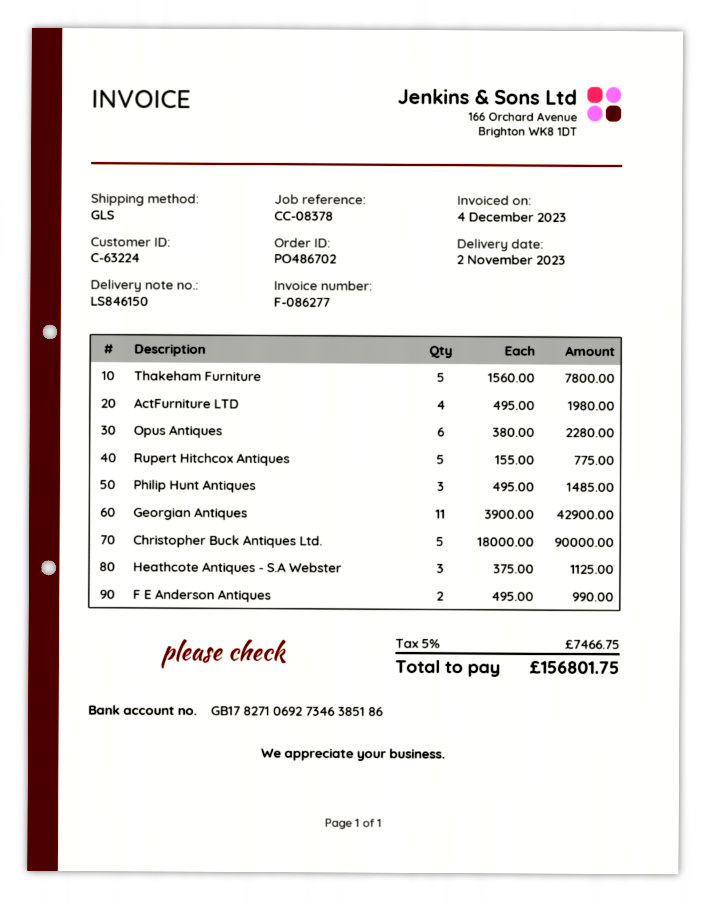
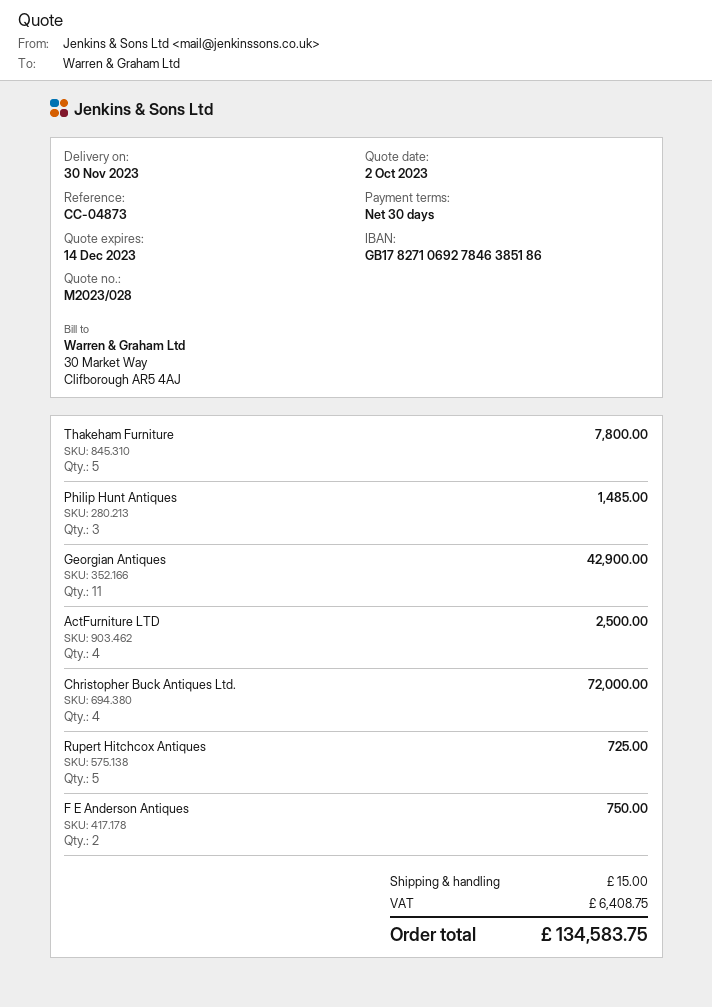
delivery date: 2023-11-02 -> 2023-11-30
reference: CC-08378 -> CC-04873
bank account: GB17827106927346385186 -> GB17827106927846385186
ActFurniture LTD: 4 for 1980.00 -> 4 for 2500.00
Opus Antiques: 6 for 2280.00 -> none
Rupert Hitchcox Antiques: 5 for 775.00 -> 5 for 725.00
Christopher Buck Antiques Ltd.: 5 for 90000.00 -> 4 for 72000.00
Heathcote Antiques - S.A Webster: 3 for 1125.00 -> none
F E Anderson Antiques: 2 for 990.00 -> 2 for 750.00
shipping: none -> 15.00
tax: 7466.75 -> 6408.75
total: 156801.75 -> 134583.75

